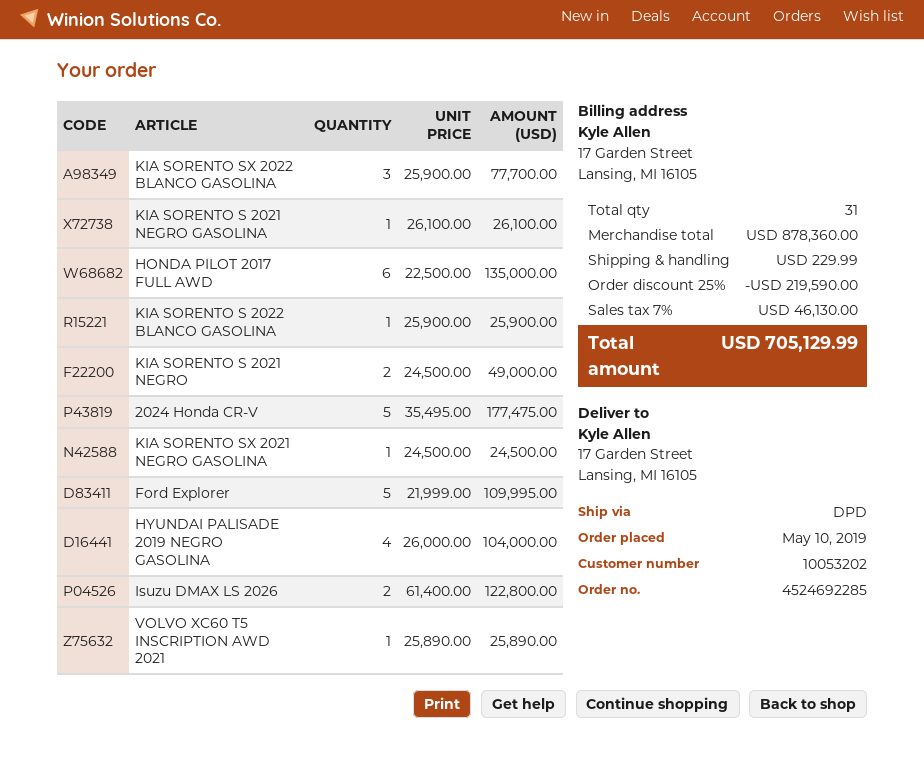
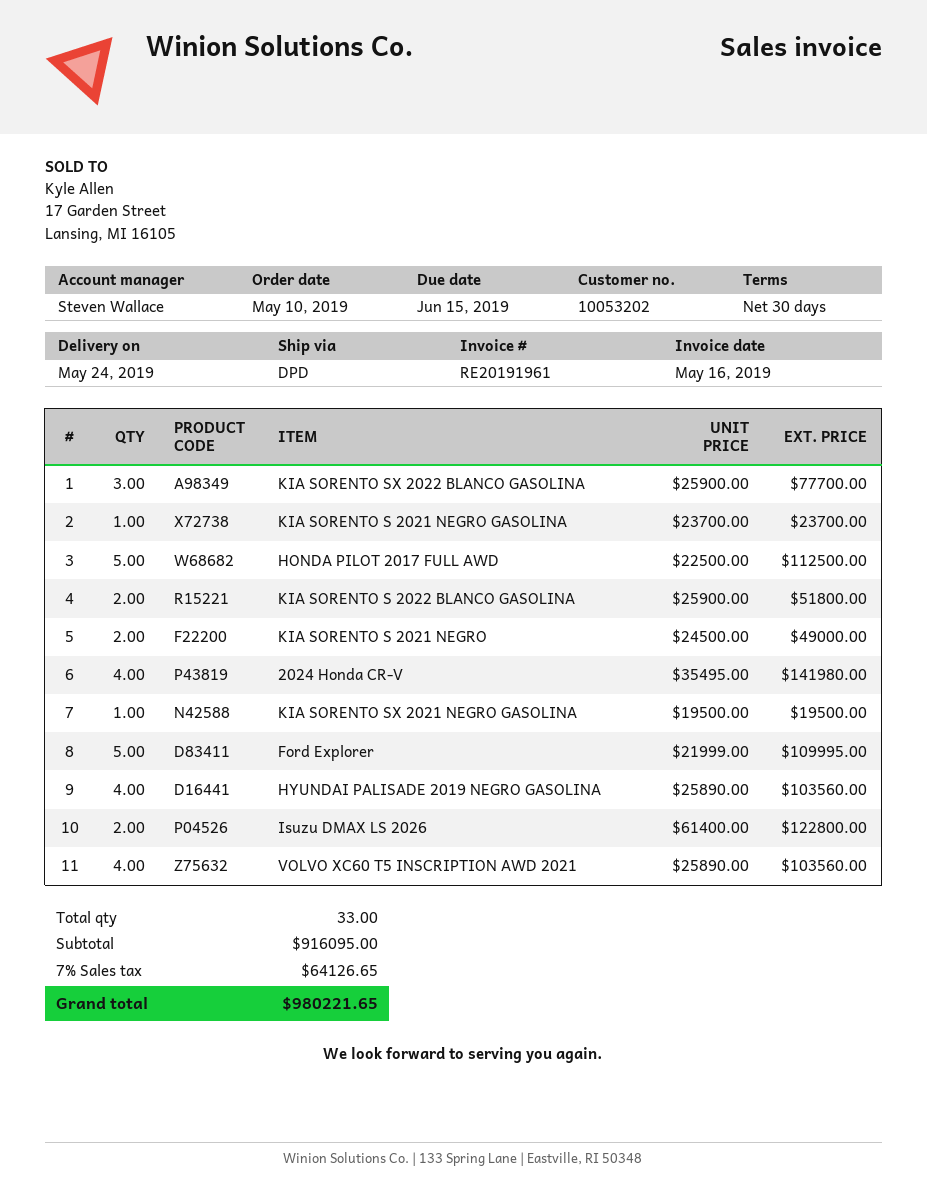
KIA SORENTO S 2021 NEGRO GASOLINA: 1 x 26100.00 = 26100.00 -> 1 x 23700.00 = 23700.00
HONDA PILOT 2017 FULL AWD: 6 x 22500.00 = 135000.00 -> 5 x 22500.00 = 112500.00
KIA SORENTO S 2022 BLANCO GASOLINA: 1 x 25900.00 = 25900.00 -> 2 x 25900.00 = 51800.00
2024 Honda CR-V: 5 x 35495.00 = 177475.00 -> 4 x 35495.00 = 141980.00
KIA SORENTO SX 2021 NEGRO GASOLINA: 1 x 24500.00 = 24500.00 -> 1 x 19500.00 = 19500.00
HYUNDAI PALISADE 2019 NEGRO GASOLINA: 4 x 26000.00 = 104000.00 -> 4 x 25890.00 = 103560.00
VOLVO XC60 T5 INSCRIPTION AWD 2021: 1 x 25890.00 = 25890.00 -> 4 x 25890.00 = 103560.00
total quantity: 31 -> 33
subtotal: 878360.00 -> 916095.00
discount: 25% = 219590.00 -> none
shipping: 229.99 -> none
tax: 7% = 46130.00 -> 7% = 64126.65
total: 705129.99 -> 980221.65

